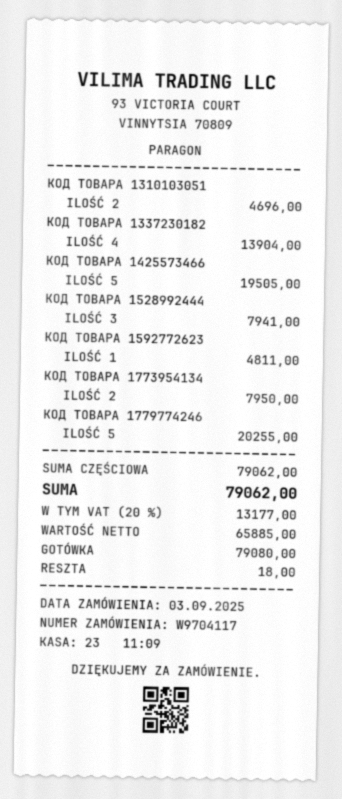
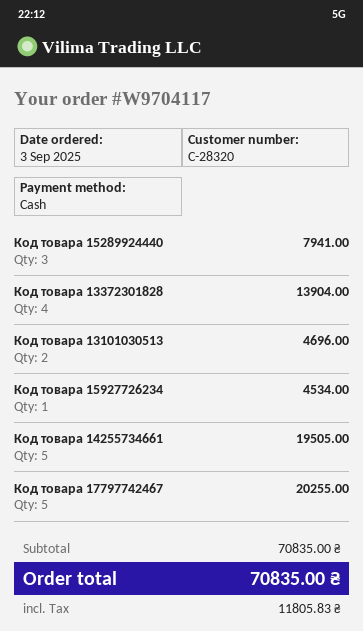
КОД ТОВАРА 1592772623: 1 for 4811.00 -> 1 for 4534.00
КОД ТОВАРА 1773954134: 2 for 7950.00 -> none
subtotal: 79062.00 -> 70835.00
tax: 13177.00 -> 11805.83
total: 79062.00 -> 70835.00

